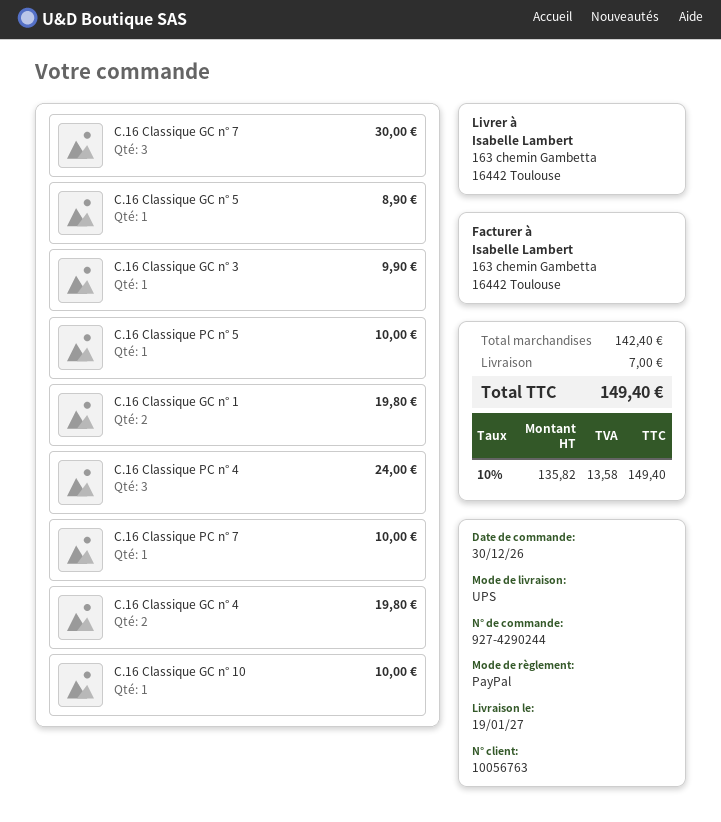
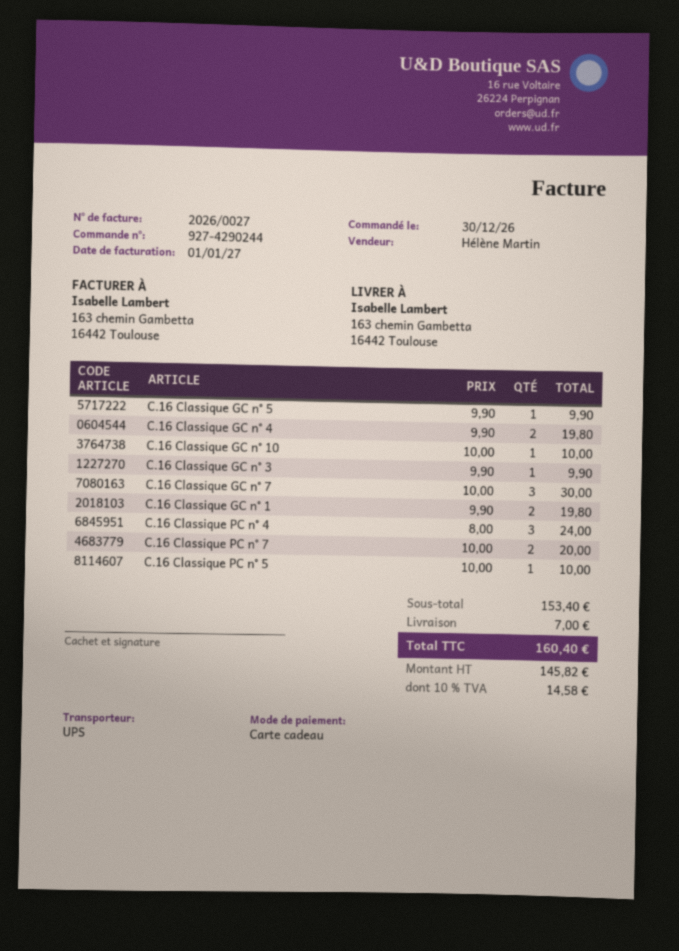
payment method: PayPal -> gift card
C.16 Classique GC n° 5: 1 for 8.90 -> 1 for 9.90
C.16 Classique PC n° 7: 1 for 10.00 -> 2 for 20.00
subtotal: 142.40 -> 153.40
net: 135.82 -> 145.82
tax: 10% = 13.58 -> 10% = 14.58
total: 149.40 -> 160.40

